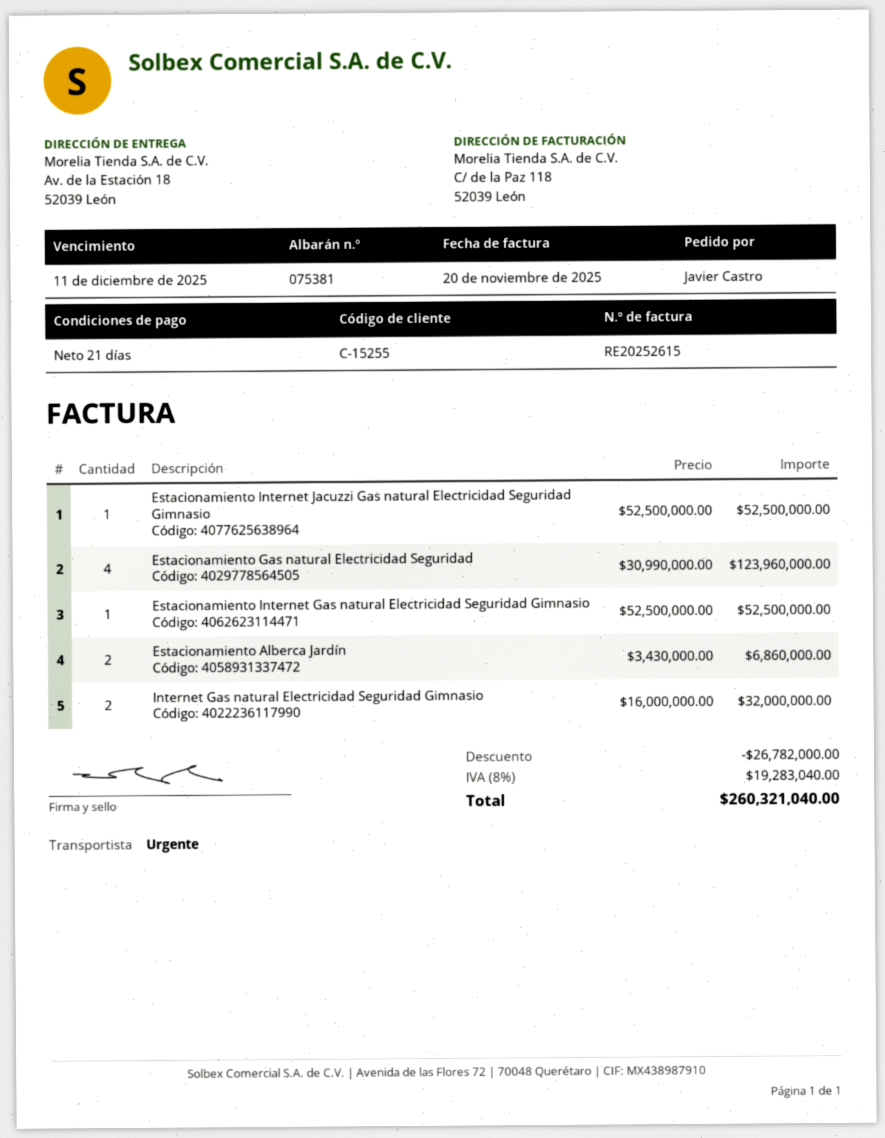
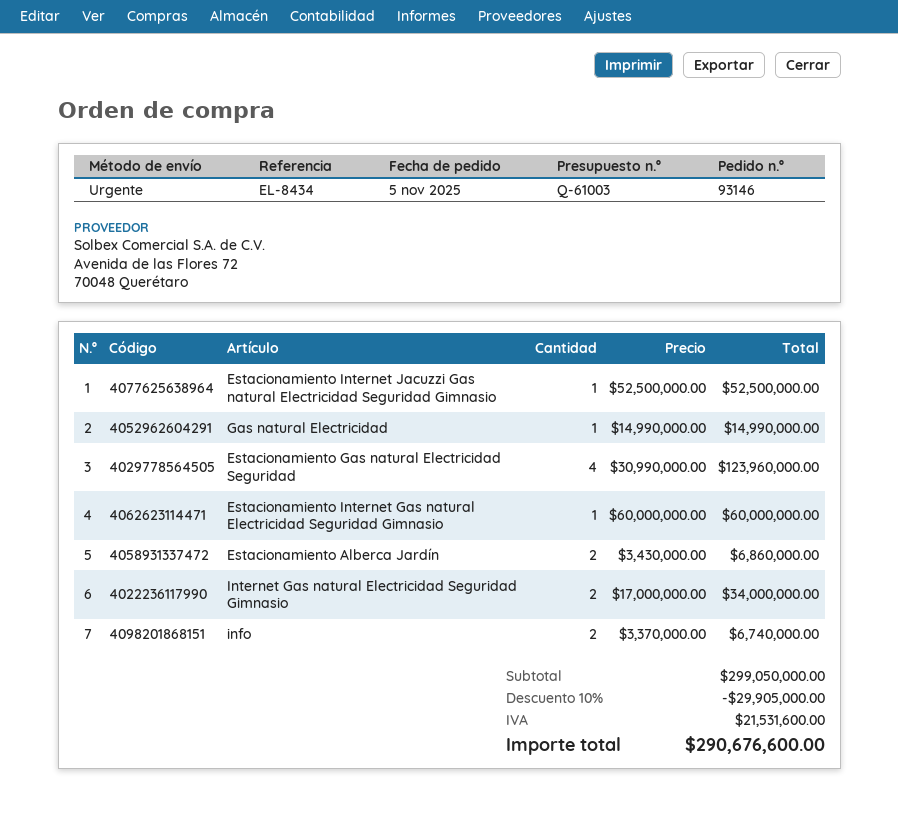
Estacionamiento Internet Gas natural Electricidad Seguridad Gimnasio: 1 x 52500000.00 = 52500000.00 -> 1 x 60000000.00 = 60000000.00
Internet Gas natural Electricidad Seguridad Gimnasio: 2 x 16000000.00 = 32000000.00 -> 2 x 17000000.00 = 34000000.00
Gas natural Electricidad: none -> 1 x 14990000.00 = 14990000.00
info: none -> 2 x 3370000.00 = 6740000.00
discount: 26782000.00 -> 29905000.00
tax: 19283040.00 -> 21531600.00
total: 260321040.00 -> 290676600.00

